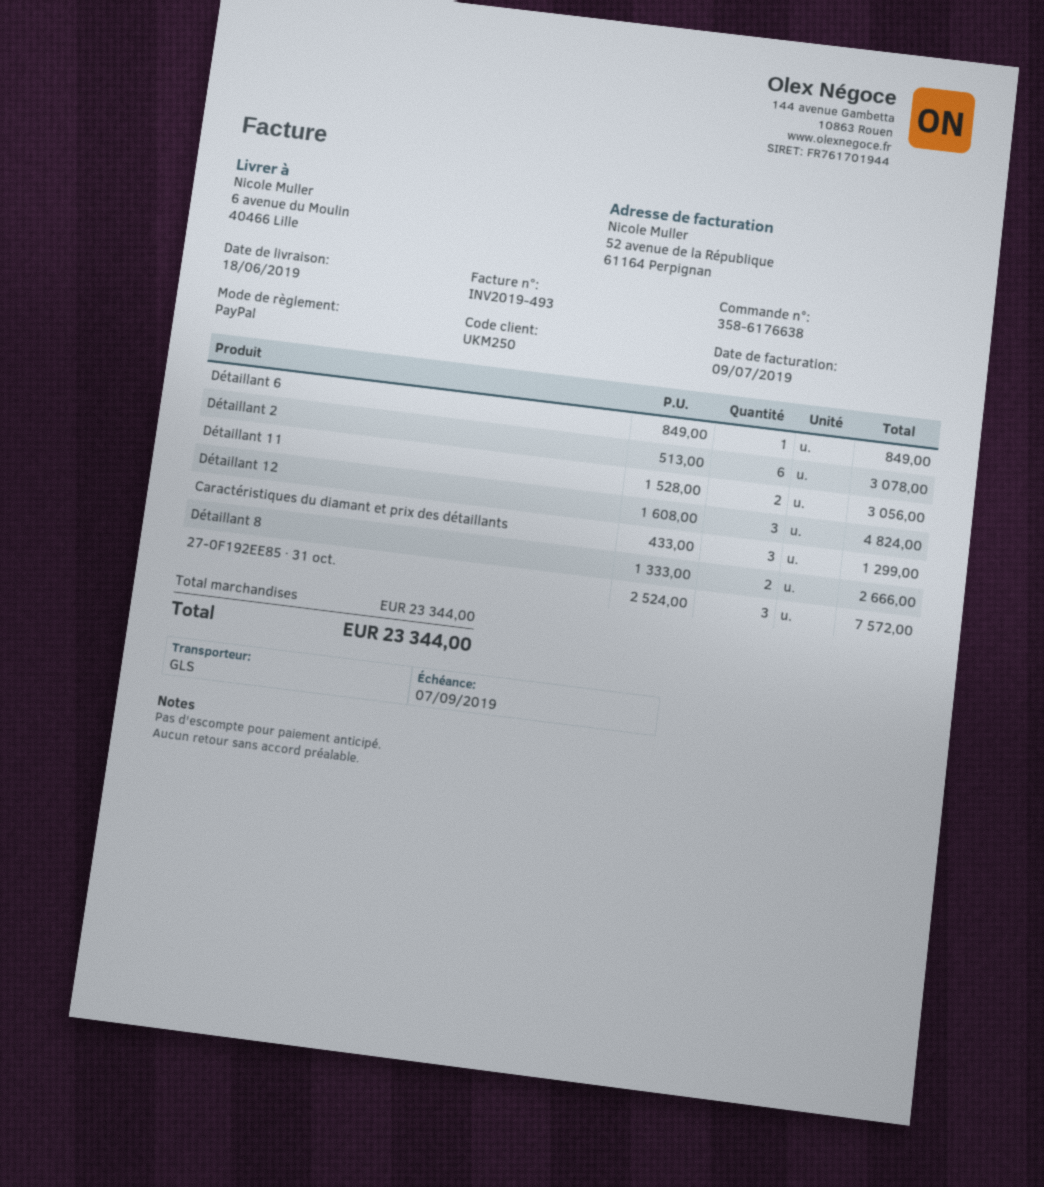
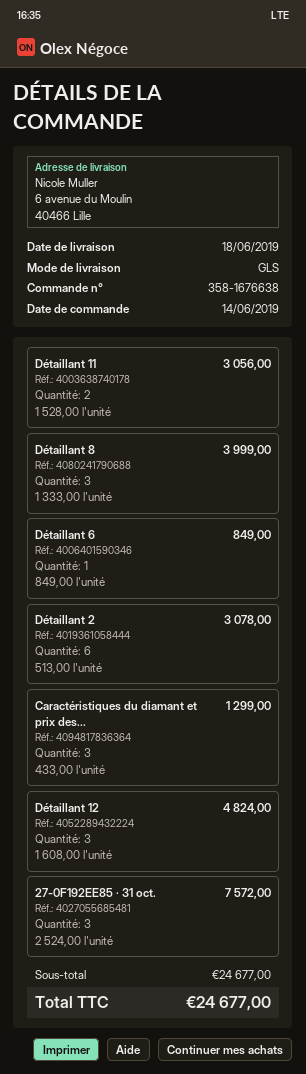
order number: 358-6176638 -> 358-1676638
Détaillant 8: 2 x 1333.00 = 2666.00 -> 3 x 1333.00 = 3999.00
subtotal: 23344.00 -> 24677.00
total: 23344.00 -> 24677.00

